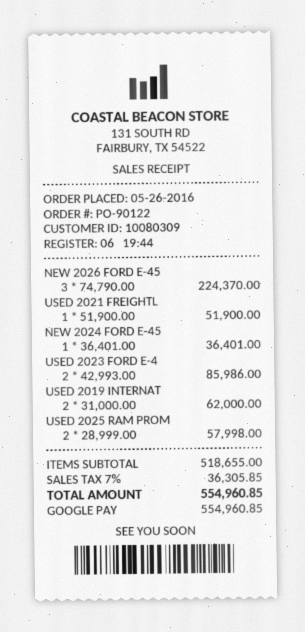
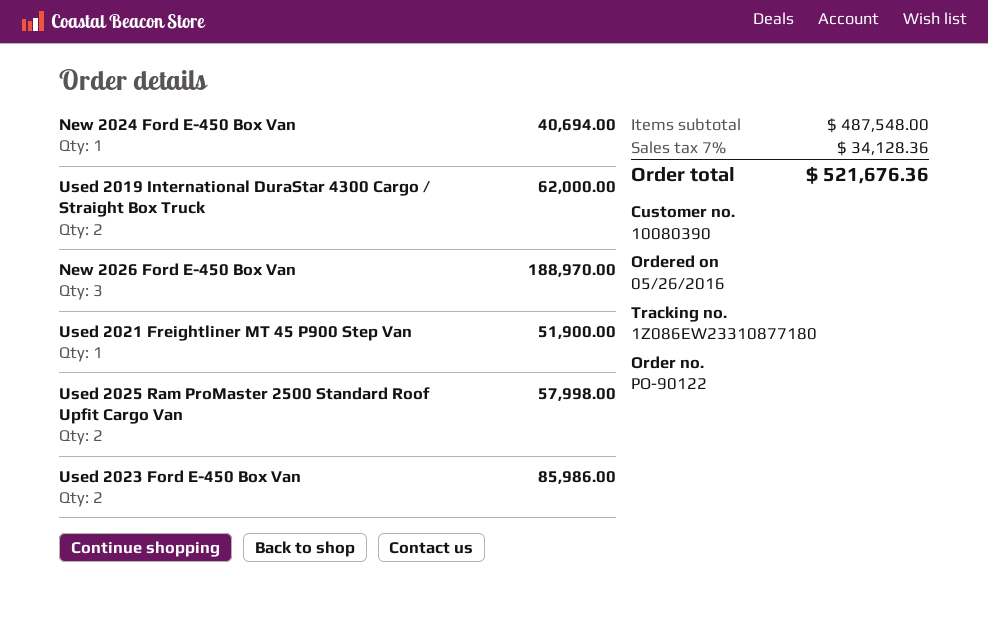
customer number: 10080309 -> 10080390
NEW 2026 FORD E-45: 3 for 224370.00 -> 3 for 188970.00
NEW 2024 FORD E-45: 1 for 36401.00 -> 1 for 40694.00
subtotal: 518655.00 -> 487548.00
tax: 7% = 36305.85 -> 7% = 34128.36
total: 554960.85 -> 521676.36

